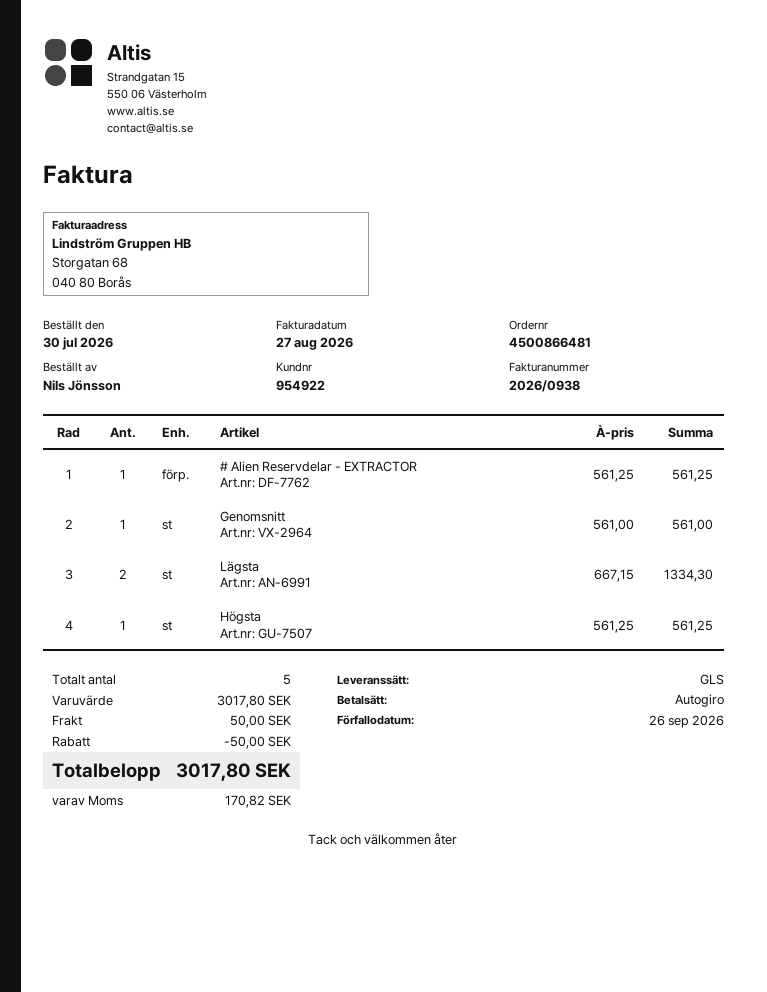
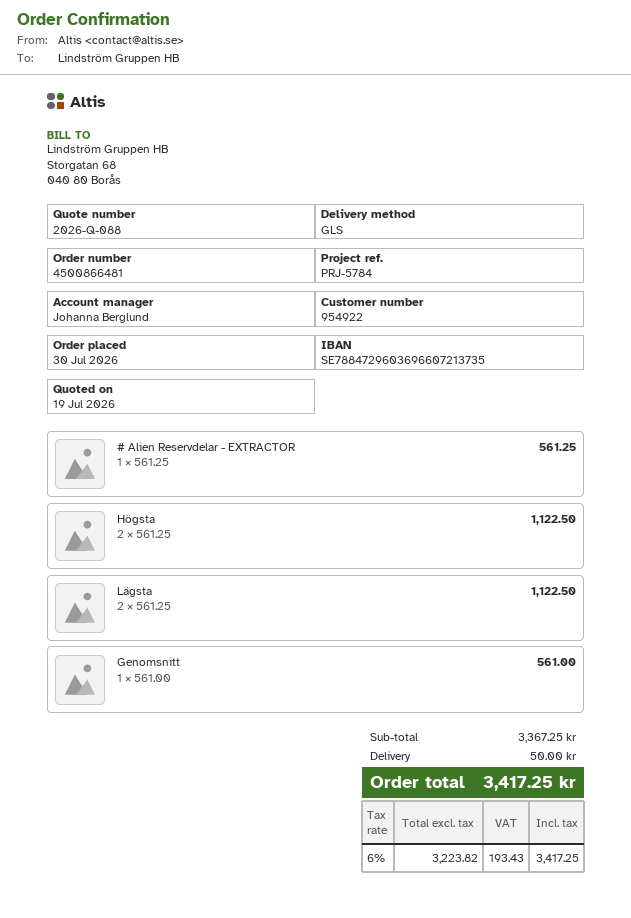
Lägsta: 2 x 667.15 = 1334.30 -> 2 x 561.25 = 1122.50
Högsta: 1 x 561.25 = 561.25 -> 2 x 561.25 = 1122.50
subtotal: 3017.80 -> 3367.25
discount: 50.00 -> none
tax: 170.82 -> 193.43
total: 3017.80 -> 3417.25

